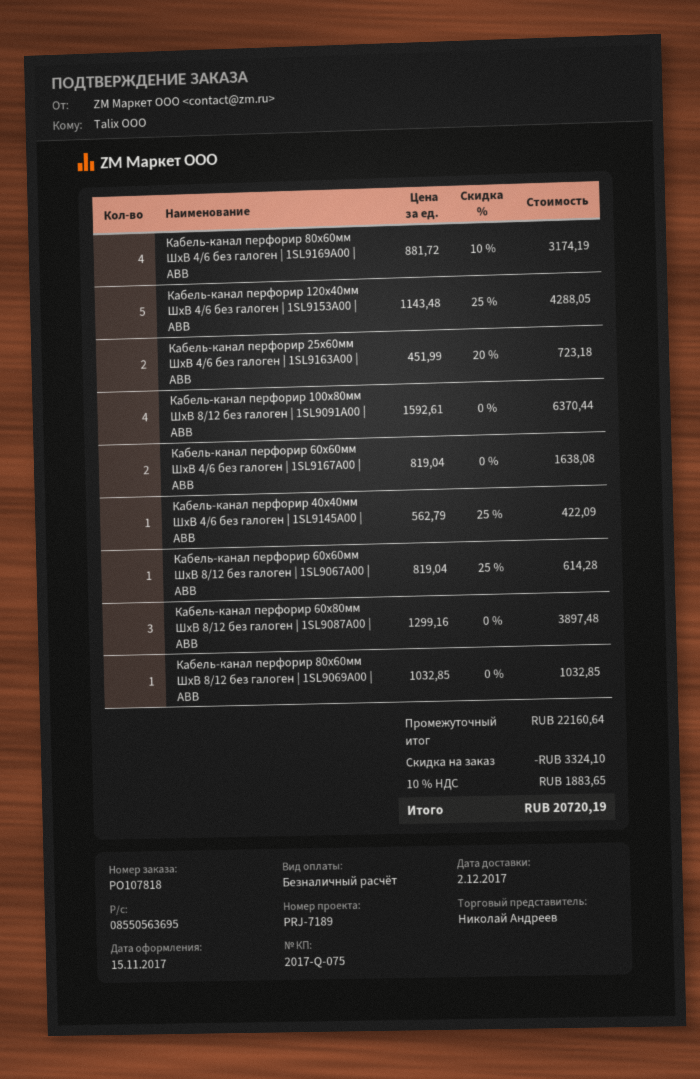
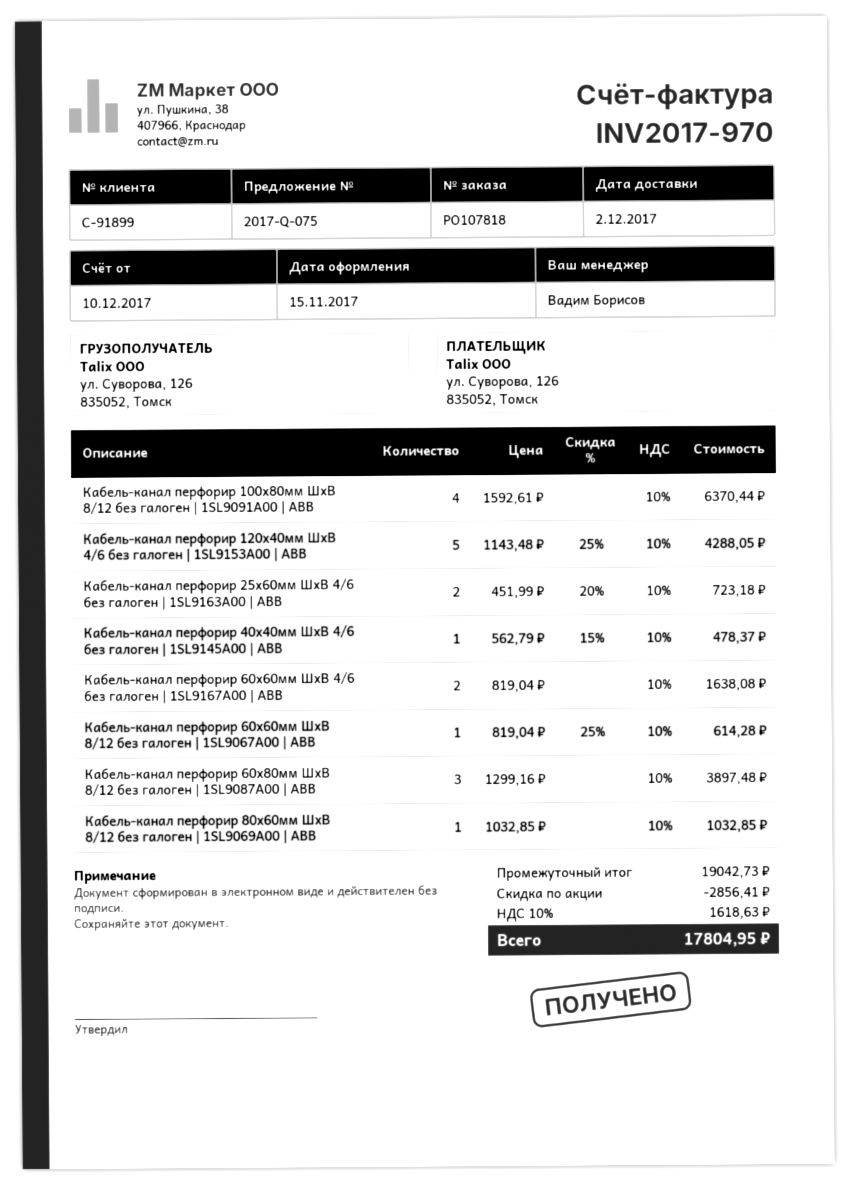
sales rep: Николай Андреев -> Вадим Борисов
Кабель-канал перфорир 80х60мм ШхВ 4/6 без галоген | 1SL9169A00 | ABB: 4 x 881.72 - 10% = 3174.19 -> none
Кабель-канал перфорир 40х40мм ШхВ 4/6 без галоген | 1SL9145A00 | ABB: 1 x 562.79 - 25% = 422.09 -> 1 x 562.79 - 15% = 478.37
subtotal: 22160.64 -> 19042.73
discount: 3324.10 -> 2856.41
tax: 10% = 1883.65 -> 10% = 1618.63
total: 20720.19 -> 17804.95

